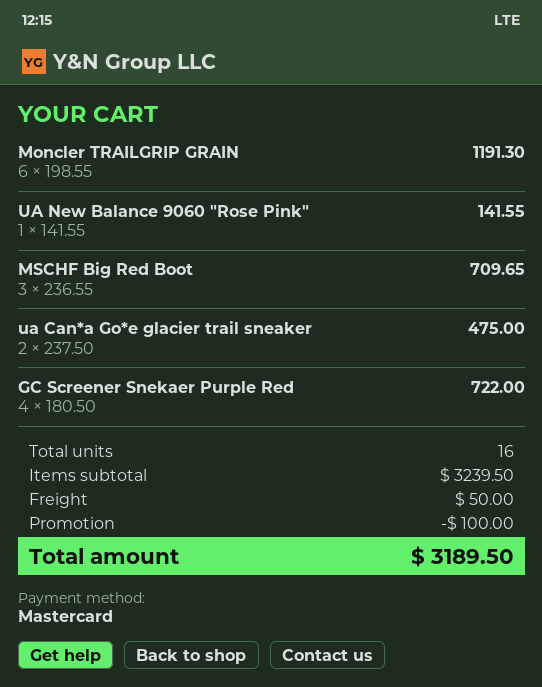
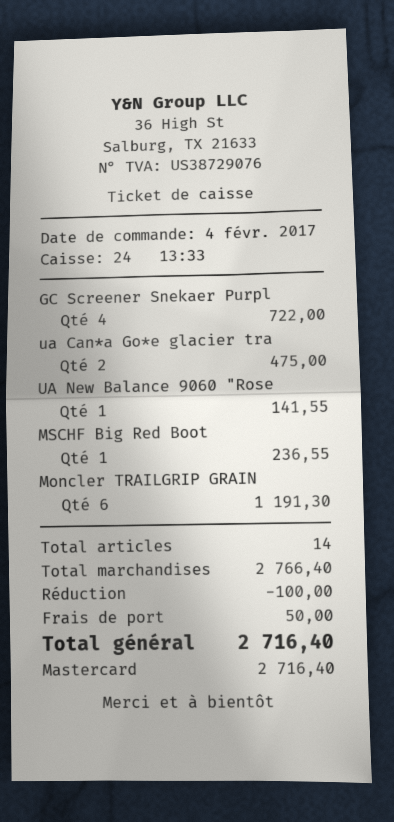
MSCHF Big Red Boot: 3 for 709.65 -> 1 for 236.55
total quantity: 16 -> 14
subtotal: 3239.50 -> 2766.40
total: 3189.50 -> 2716.40

